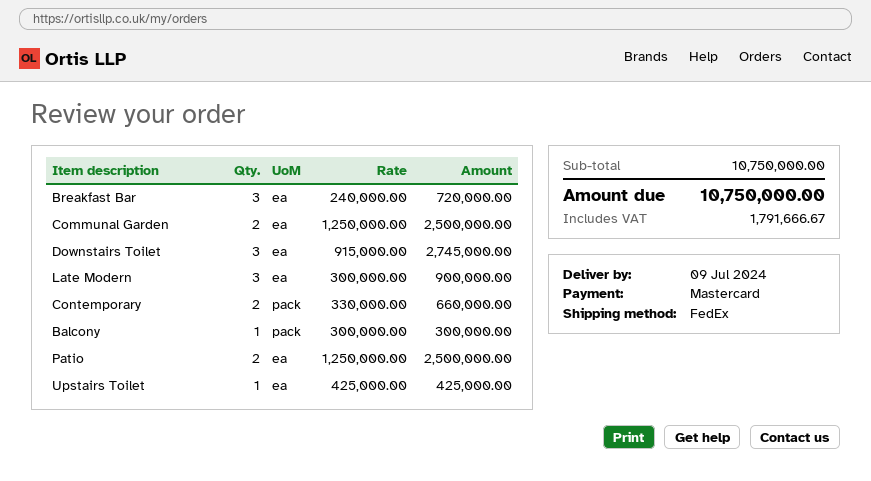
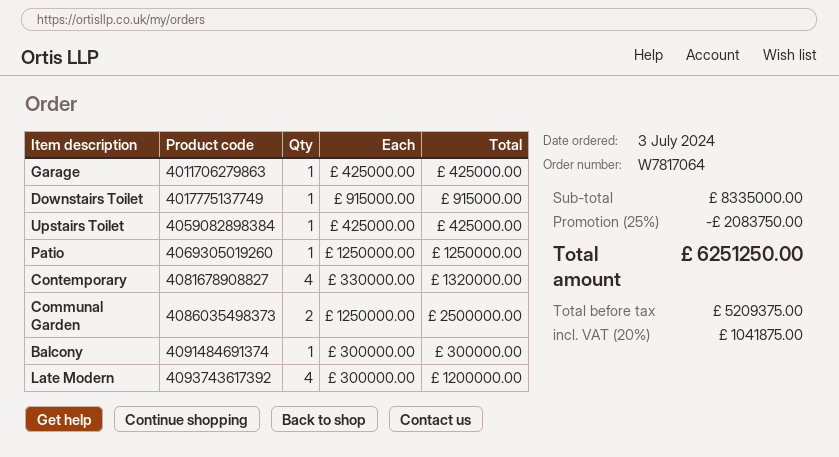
Breakfast Bar: 3 x 240000.00 = 720000.00 -> none
Downstairs Toilet: 3 x 915000.00 = 2745000.00 -> 1 x 915000.00 = 915000.00
Late Modern: 3 x 300000.00 = 900000.00 -> 4 x 300000.00 = 1200000.00
Contemporary: 2 x 330000.00 = 660000.00 -> 4 x 330000.00 = 1320000.00
Patio: 2 x 1250000.00 = 2500000.00 -> 1 x 1250000.00 = 1250000.00
Garage: none -> 1 x 425000.00 = 425000.00
subtotal: 10750000.00 -> 8335000.00
discount: none -> 25% = 2083750.00
tax: 1791666.67 -> 1041875.00
total: 10750000.00 -> 6251250.00

